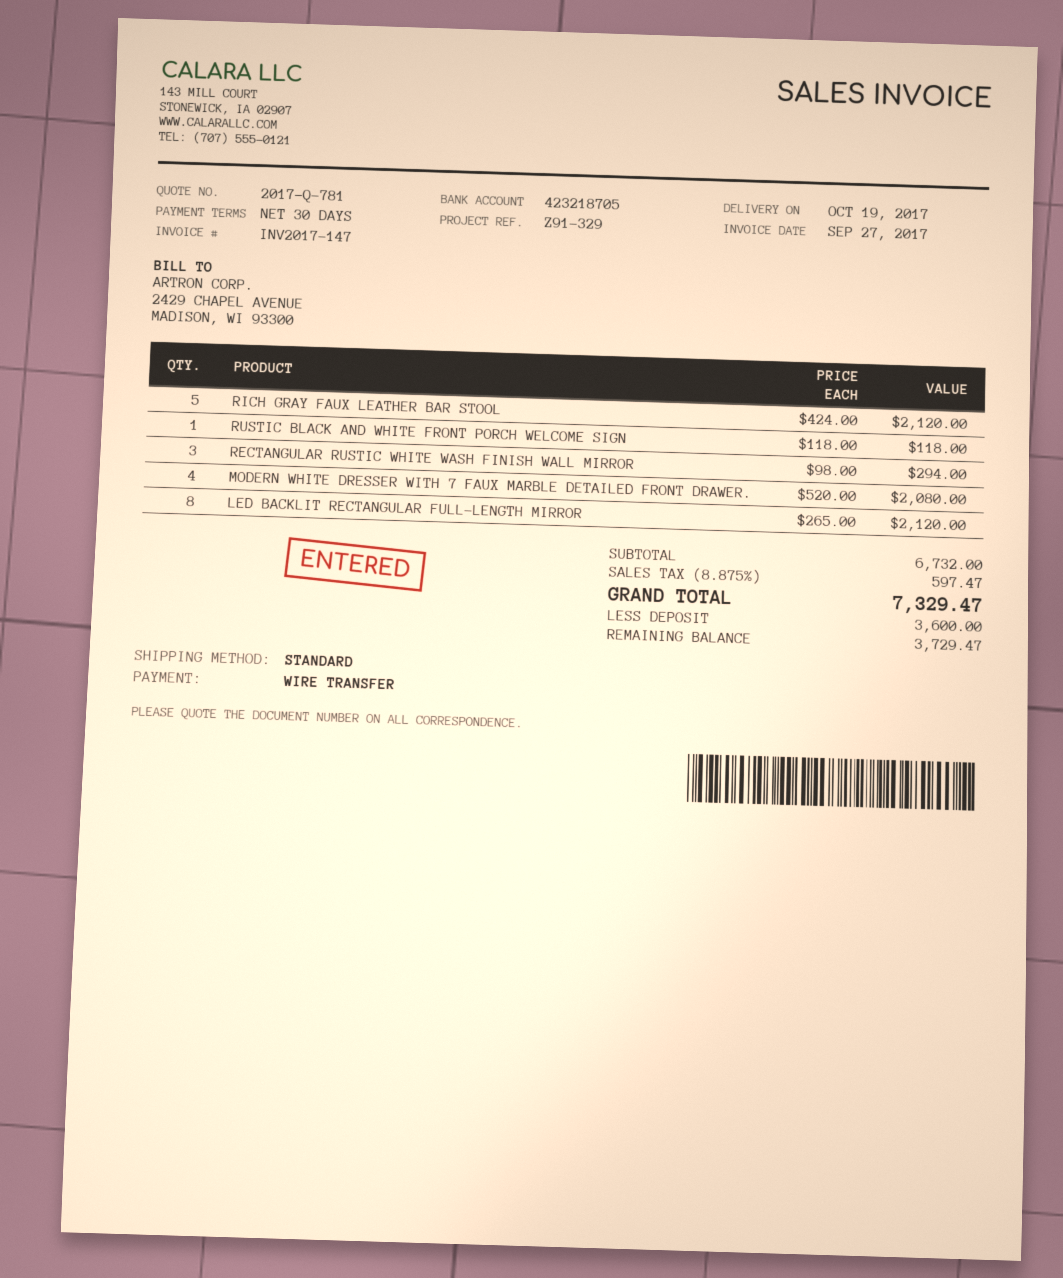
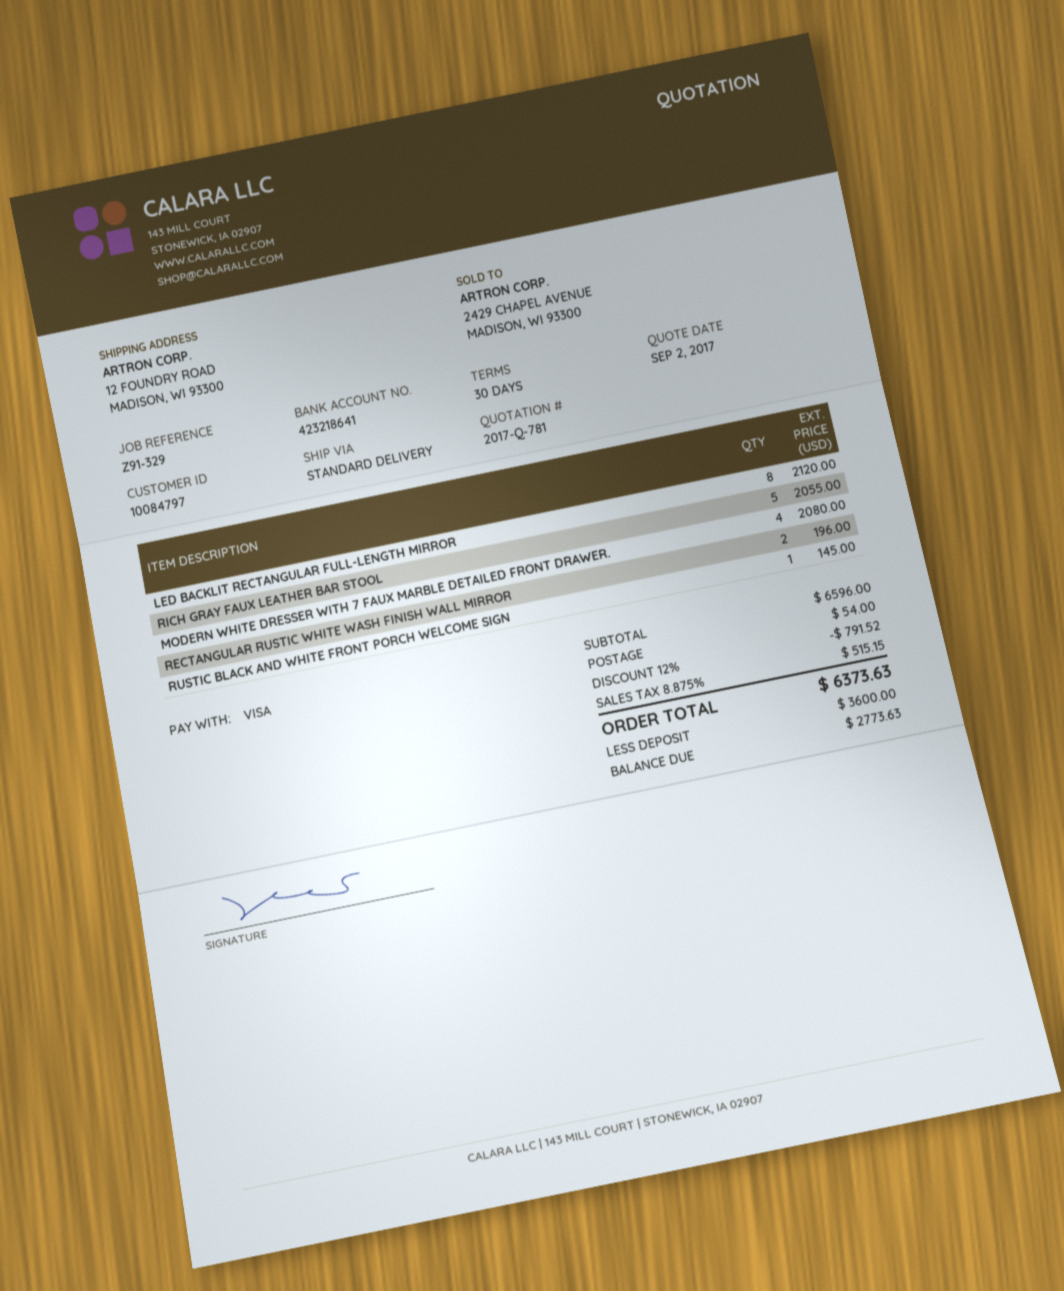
payment method: bank transfer -> Visa
bank account: 423218705 -> 423218641
RICH GRAY FAUX LEATHER BAR STOOL: 5 for 2120.00 -> 5 for 2055.00
RUSTIC BLACK AND WHITE FRONT PORCH WELCOME SIGN: 1 for 118.00 -> 1 for 145.00
RECTANGULAR RUSTIC WHITE WASH FINISH WALL MIRROR: 3 for 294.00 -> 2 for 196.00
subtotal: 6732.00 -> 6596.00
discount: none -> 12% = 791.52
shipping: none -> 54.00
tax: 8.875% = 597.47 -> 8.875% = 515.15
total: 7329.47 -> 6373.63
balance: 3729.47 -> 2773.63

